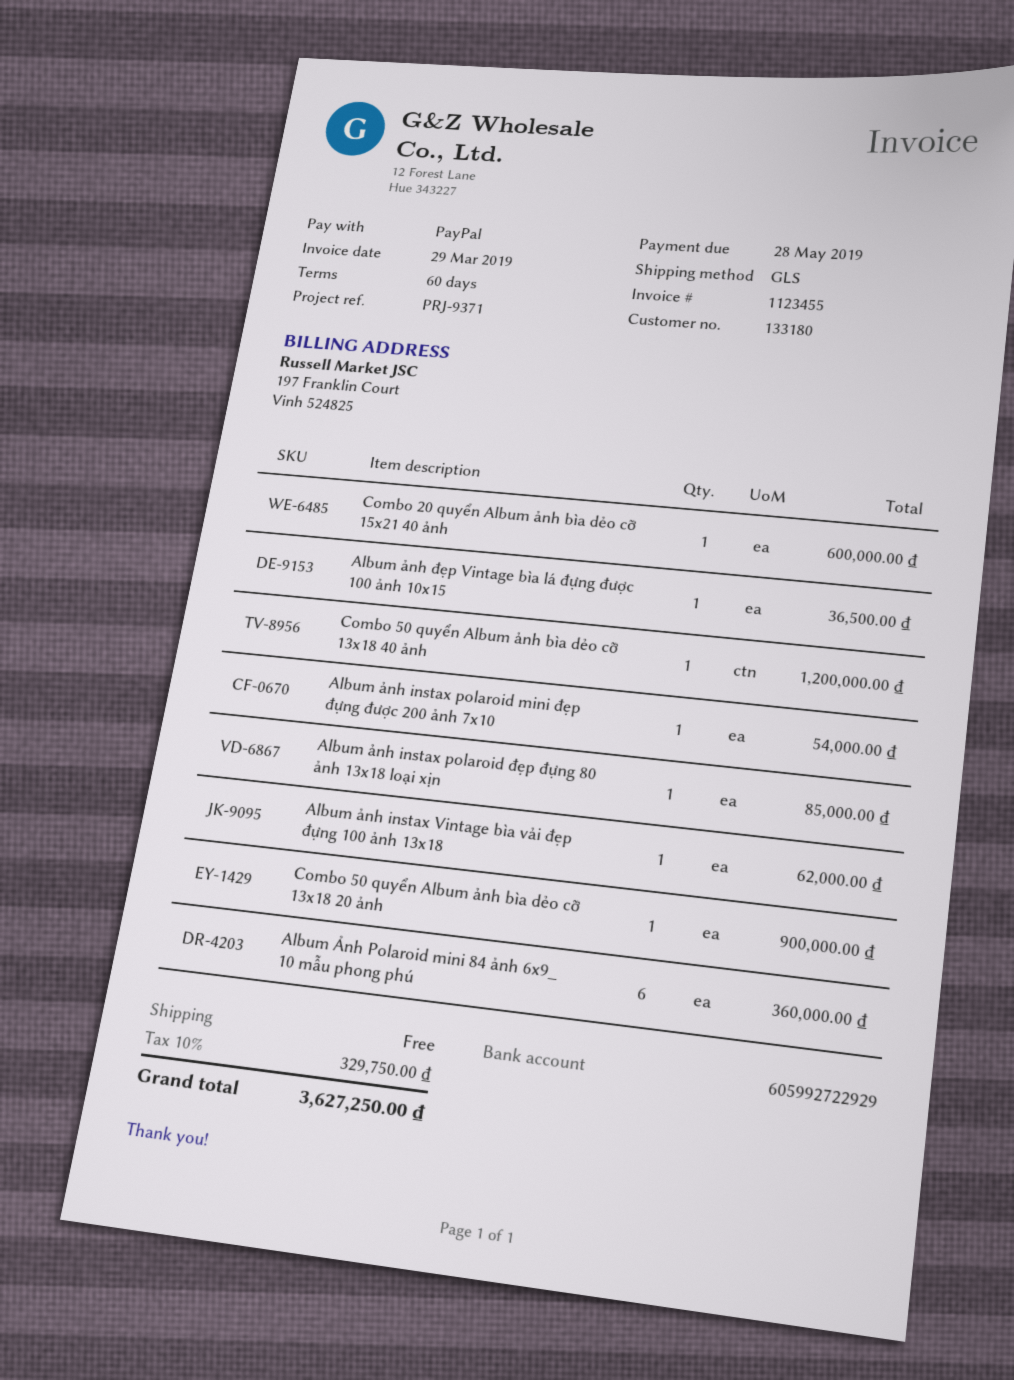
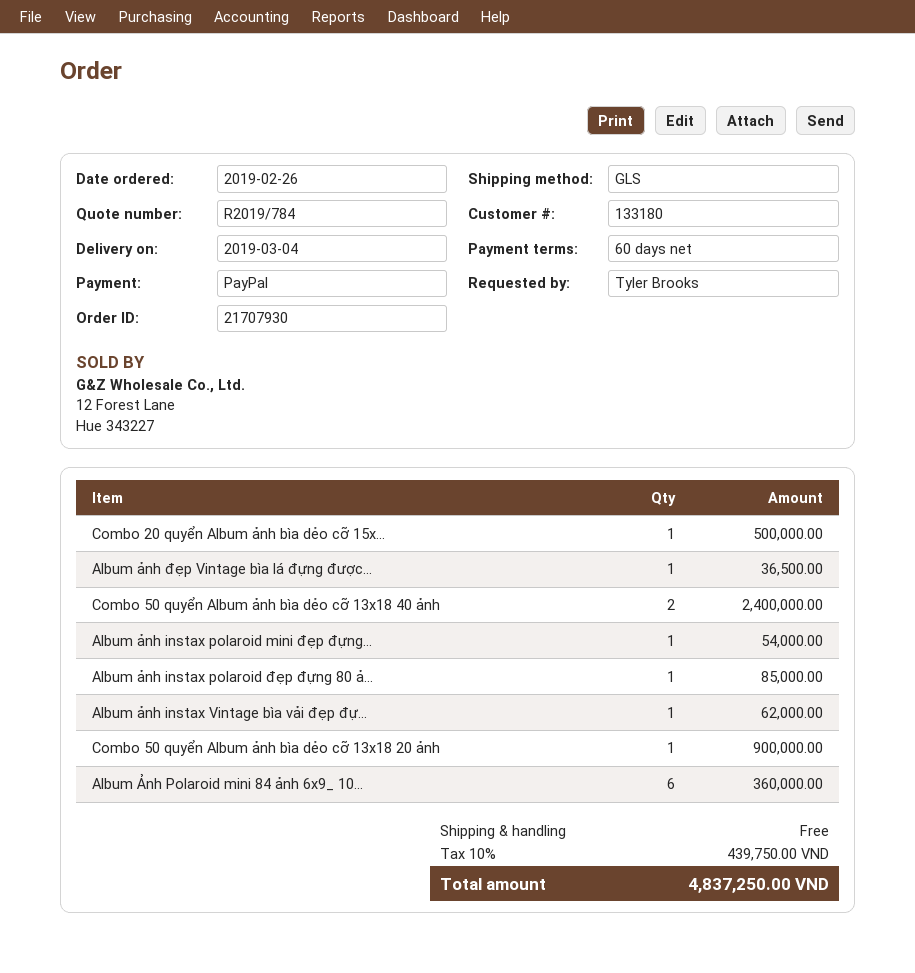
Combo 20 quyển Album ảnh bìa dẻo cỡ 15x21 40 ảnh: 1 for 600000.00 -> 1 for 500000.00
Combo 50 quyển Album ảnh bìa dẻo cỡ 13x18 40 ảnh: 1 for 1200000.00 -> 2 for 2400000.00
tax: 10% = 329750.00 -> 10% = 439750.00
total: 3627250.00 -> 4837250.00

